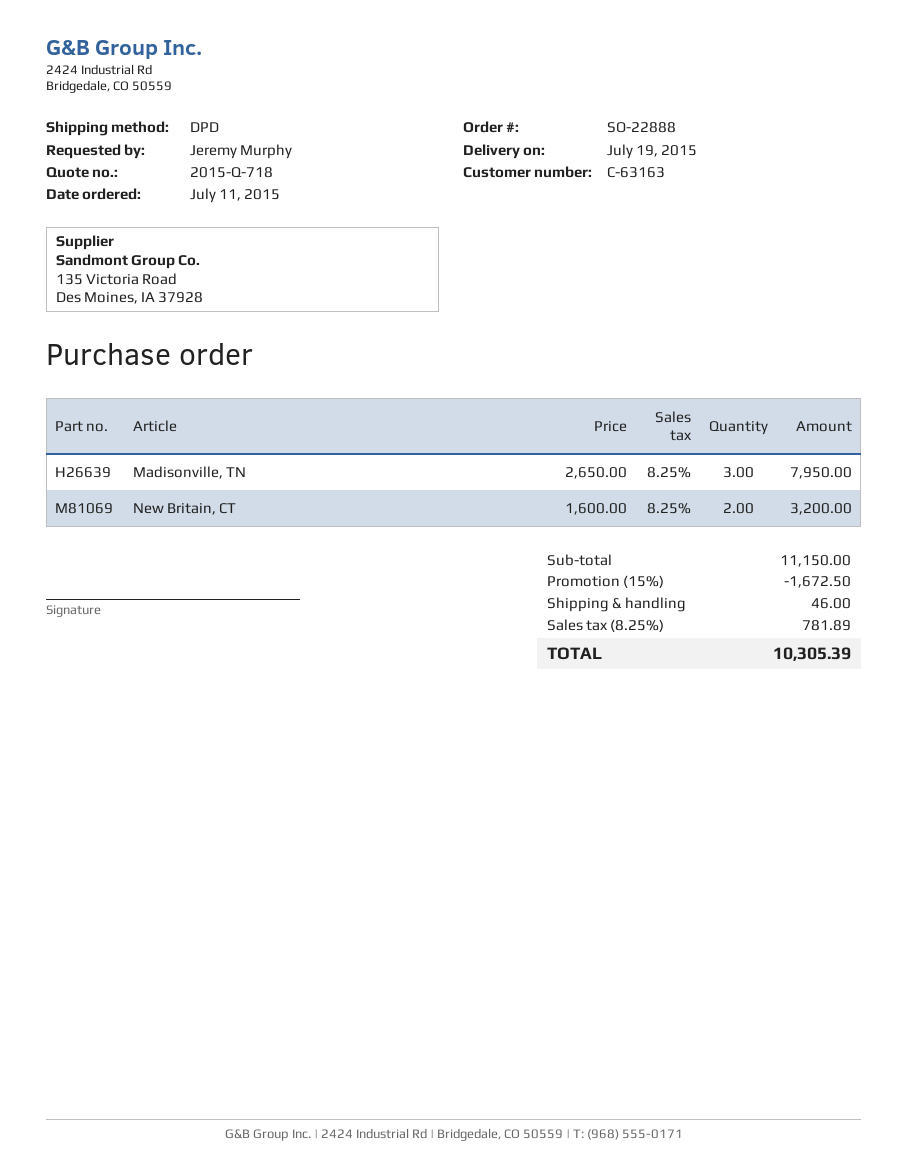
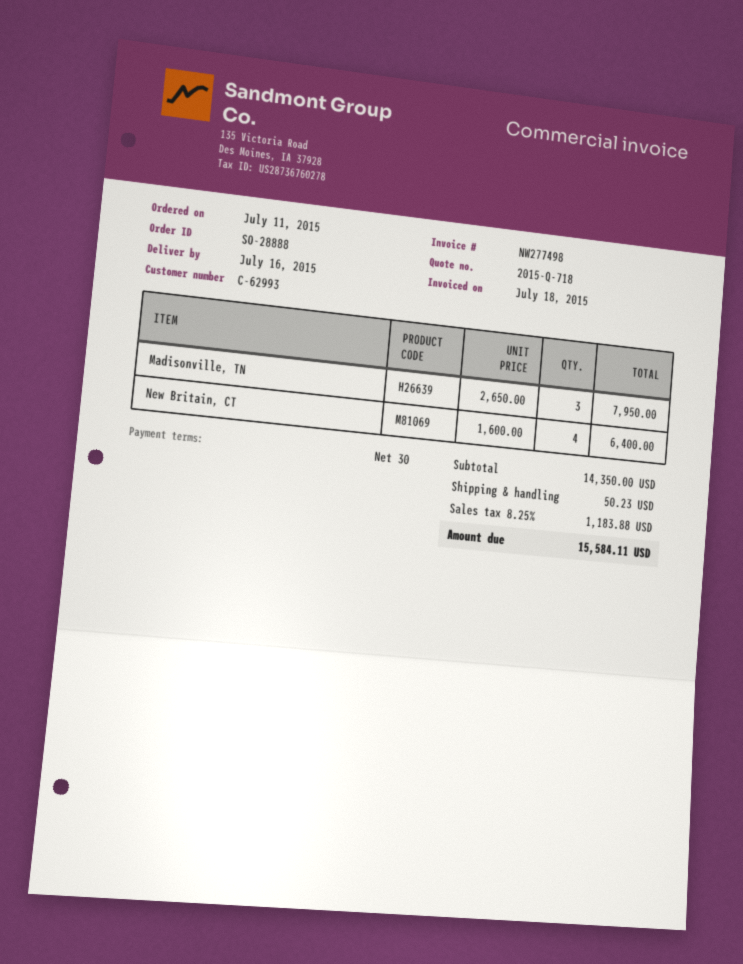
order number: SO-22888 -> SO-28888
delivery date: 2015-07-19 -> 2015-07-16
customer number: C-63163 -> C-62993
New Britain, CT: 2 x 1600.00 = 3200.00 -> 4 x 1600.00 = 6400.00
subtotal: 11150.00 -> 14350.00
discount: 15% = 1672.50 -> none
shipping: 46.00 -> 50.23
tax: 8.25% = 781.89 -> 8.25% = 1183.88
total: 10305.39 -> 15584.11

